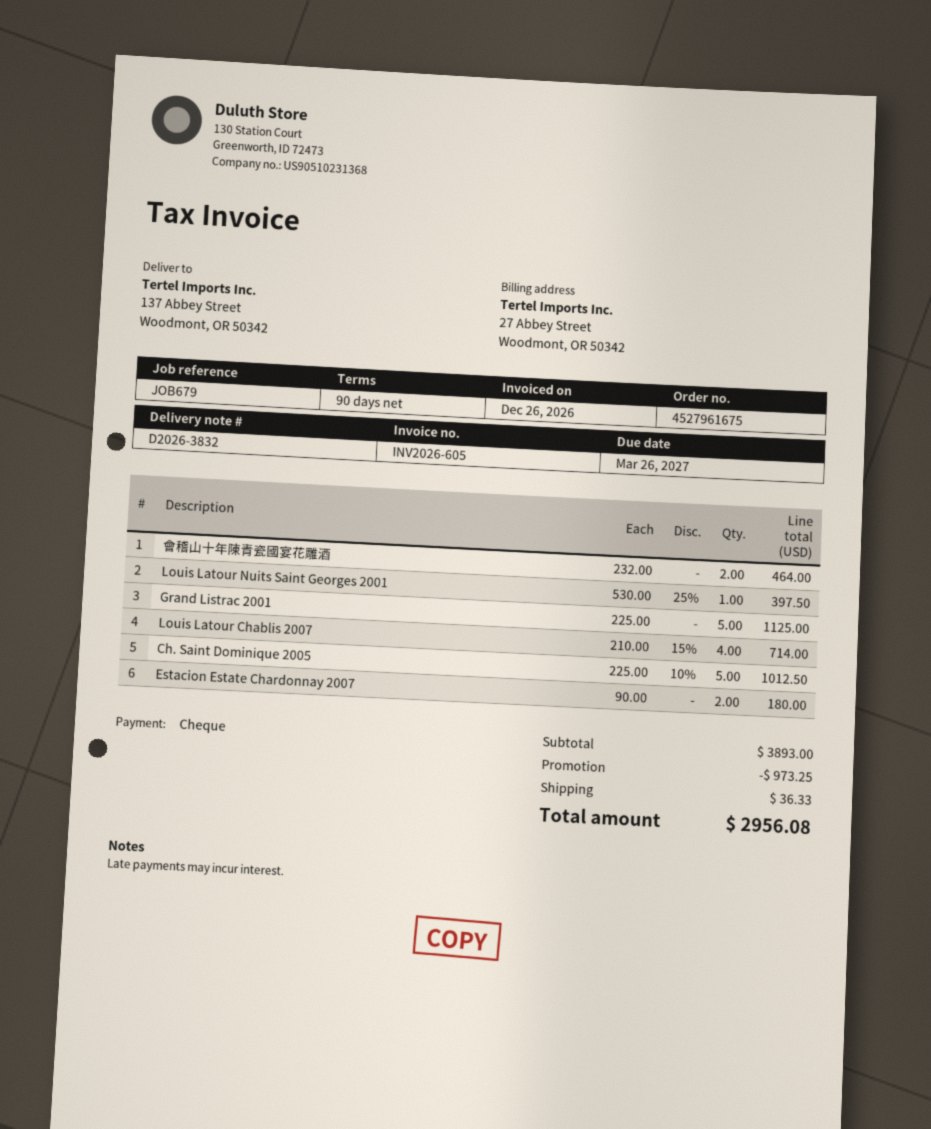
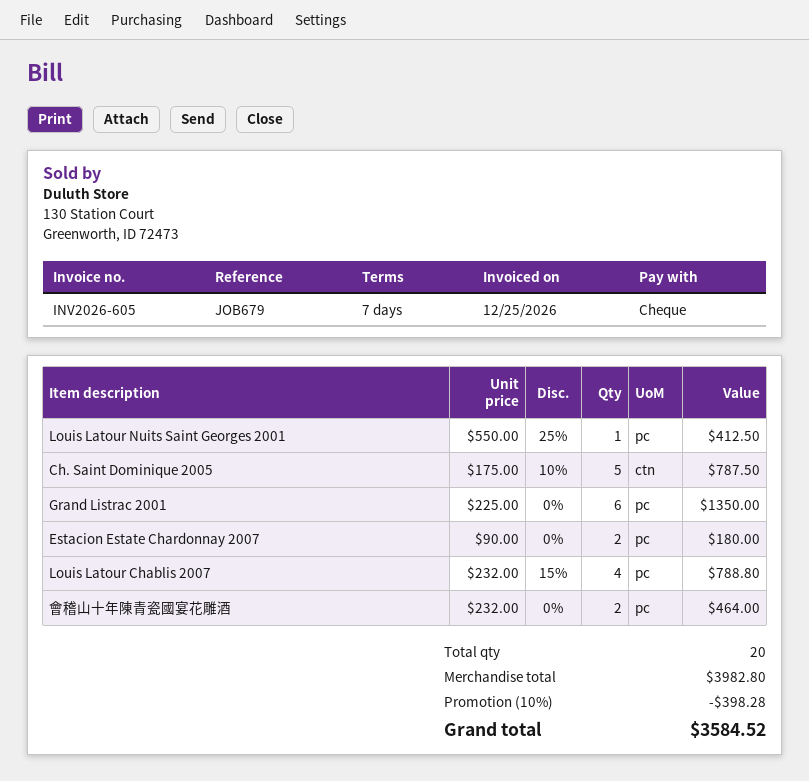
invoice date: 2026-12-26 -> 2026-12-25
payment terms: 90 days -> 7 days
Louis Latour Nuits Saint Georges 2001: 1 x 530.00 - 25% = 397.50 -> 1 x 550.00 - 25% = 412.50
Grand Listrac 2001: 5 x 225.00 = 1125.00 -> 6 x 225.00 = 1350.00
Louis Latour Chablis 2007: 4 x 210.00 - 15% = 714.00 -> 4 x 232.00 - 15% = 788.80
Ch. Saint Dominique 2005: 5 x 225.00 - 10% = 1012.50 -> 5 x 175.00 - 10% = 787.50
subtotal: 3893.00 -> 3982.80
discount: 973.25 -> 398.28
shipping: 36.33 -> none
total: 2956.08 -> 3584.52

